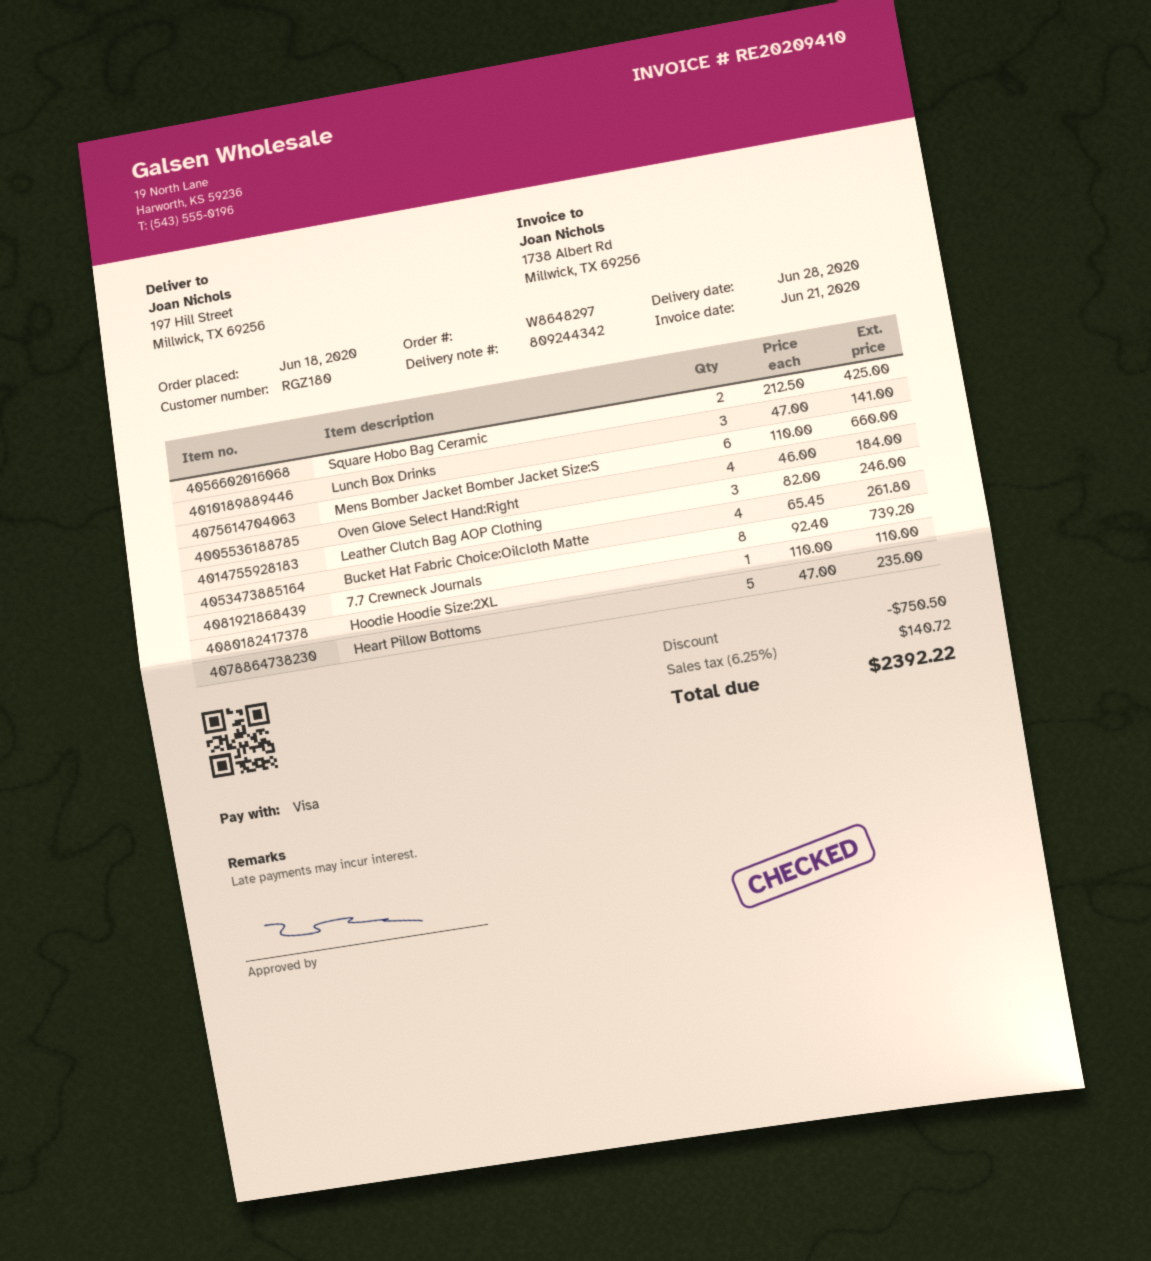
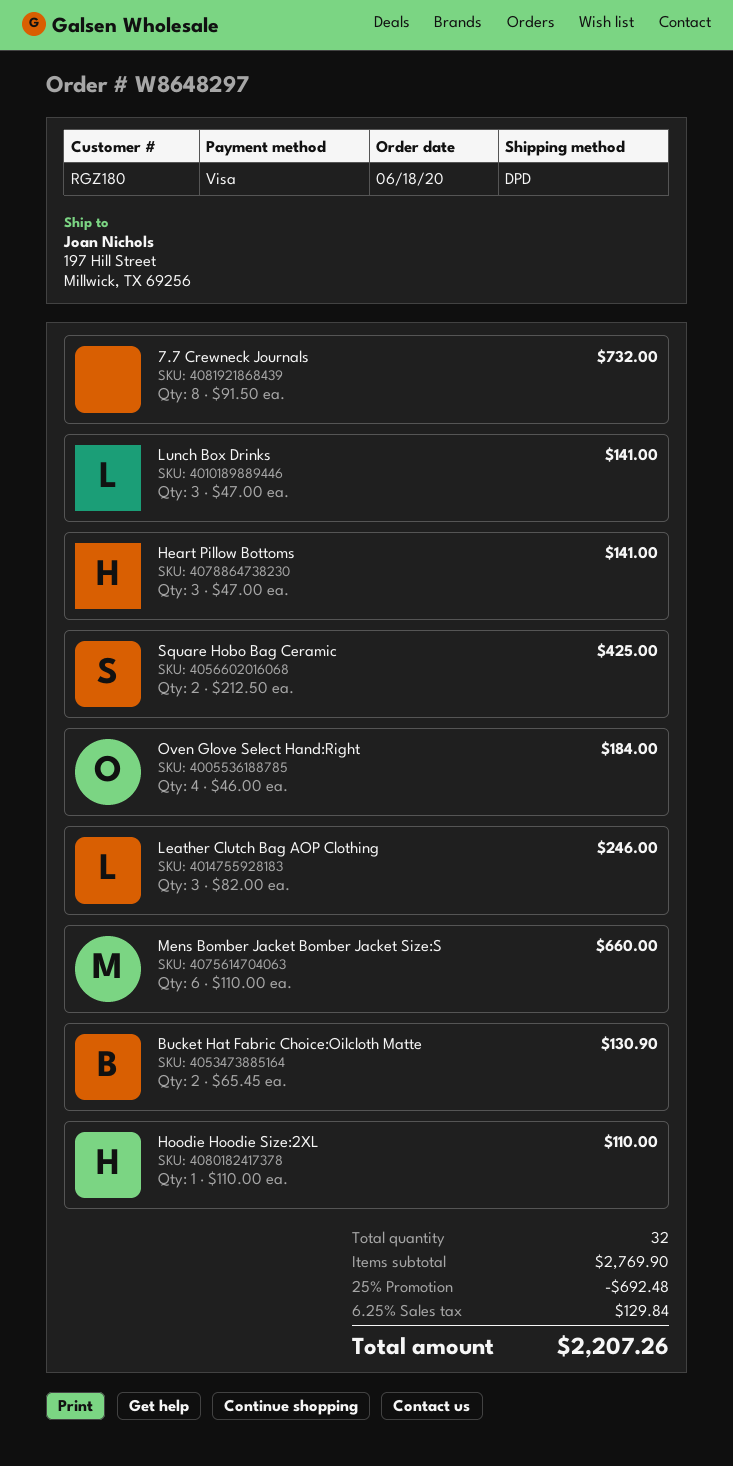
Bucket Hat Fabric Choice:Oilcloth Matte: 4 x 65.45 = 261.80 -> 2 x 65.45 = 130.90
7.7 Crewneck Journals: 8 x 92.40 = 739.20 -> 8 x 91.50 = 732.00
Heart Pillow Bottoms: 5 x 47.00 = 235.00 -> 3 x 47.00 = 141.00
discount: 750.50 -> 692.48
tax: 6.25% = 140.72 -> 6.25% = 129.84
total: 2392.22 -> 2207.26

